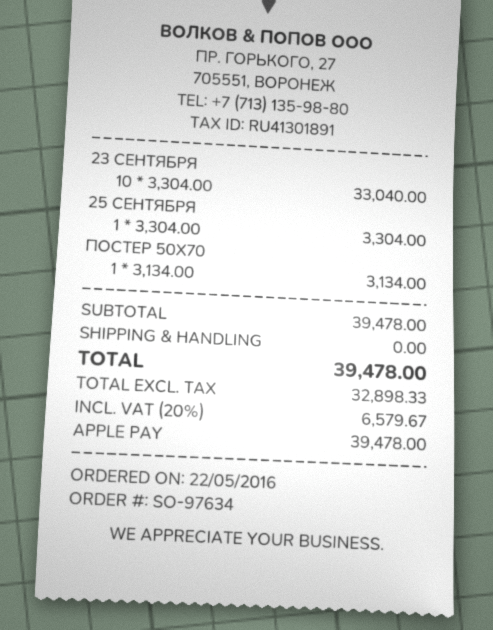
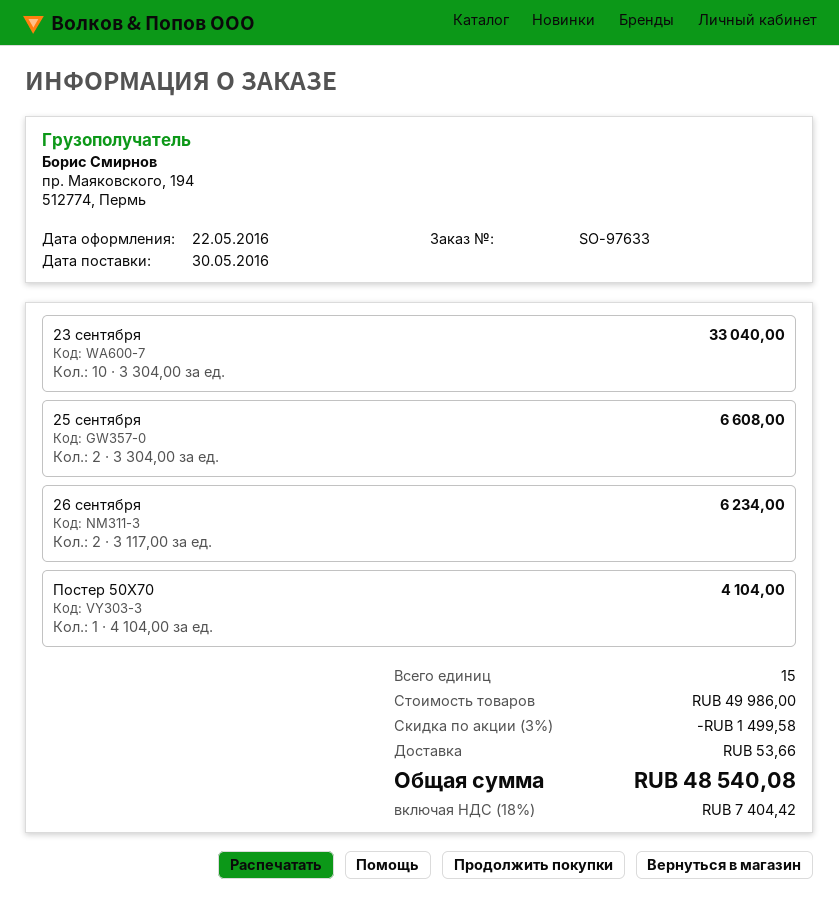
order number: SO-97634 -> SO-97633
25 СЕНТЯБРЯ: 1 x 3304.00 = 3304.00 -> 2 x 3304.00 = 6608.00
ПОСТЕР 50Х70: 1 x 3134.00 = 3134.00 -> 1 x 4104.00 = 4104.00
26 сентября: none -> 2 x 3117.00 = 6234.00
subtotal: 39478.00 -> 49986.00
discount: none -> 3% = 1499.58
shipping: 0.00 -> 53.66
tax: 20% = 6579.67 -> 18% = 7404.42
total: 39478.00 -> 48540.08

